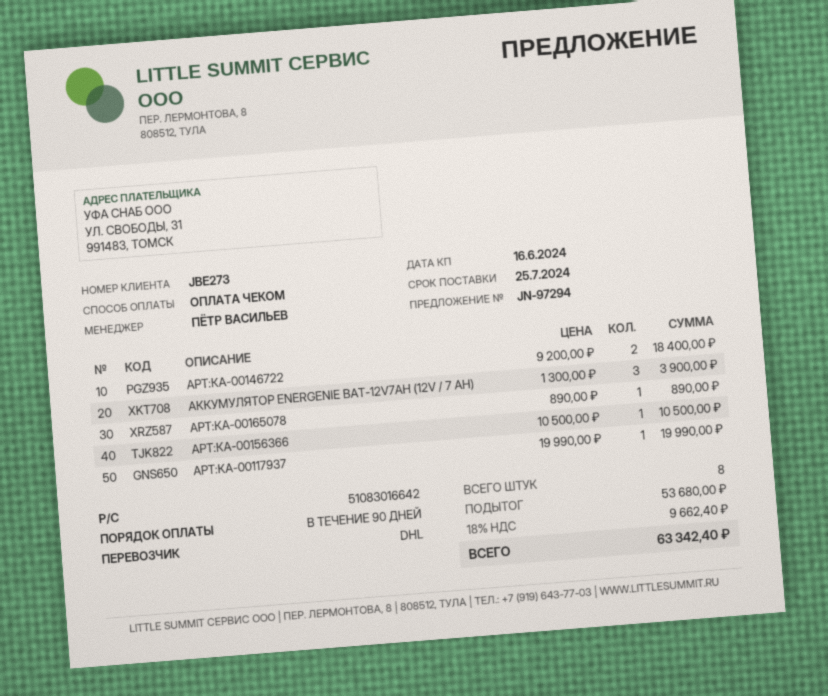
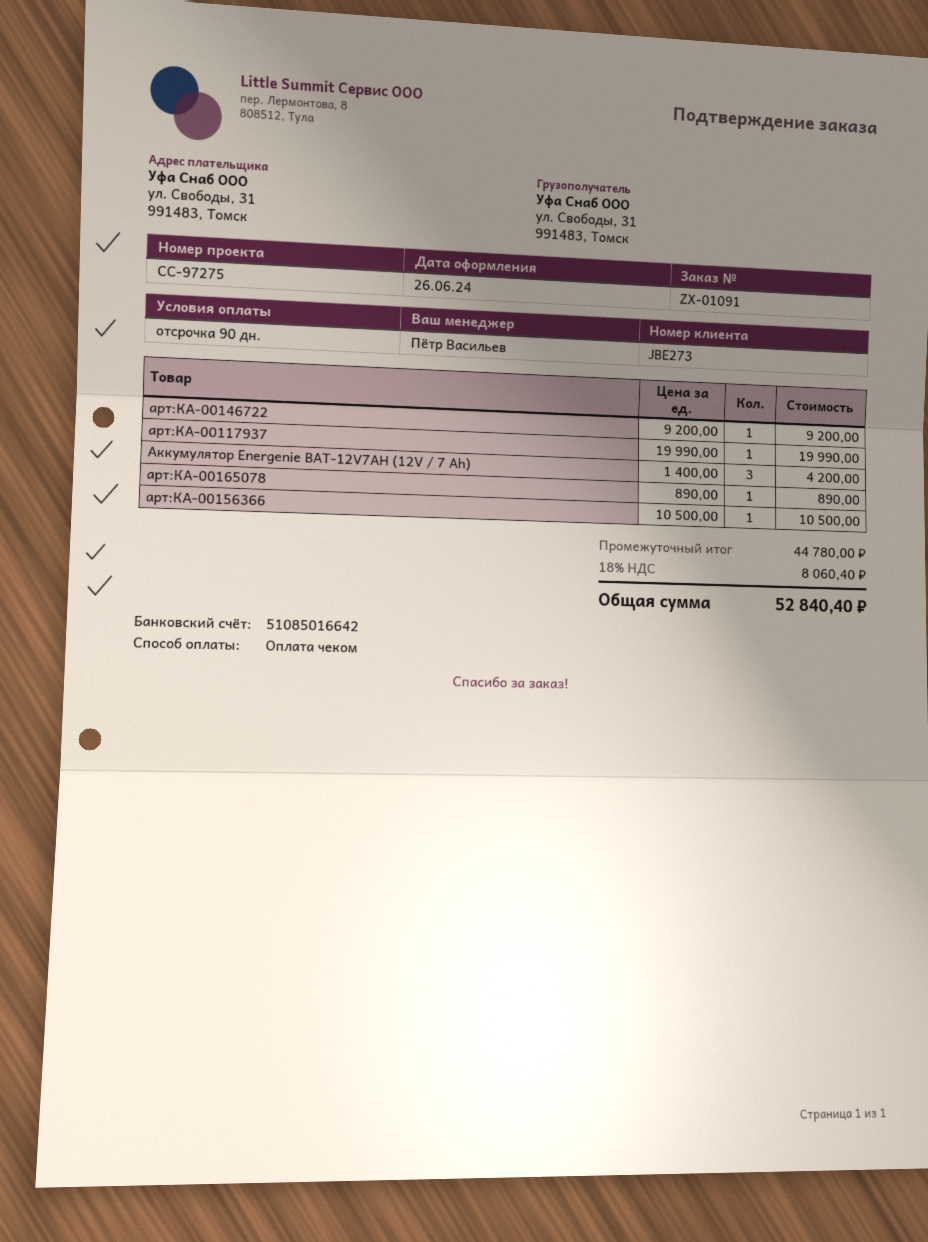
bank account: 51083016642 -> 51085016642
АРТ:КА-00146722: 2 x 9200.00 = 18400.00 -> 1 x 9200.00 = 9200.00
АККУМУЛЯТОР ENERGENIE BAT-12V7AH (12V / 7 AH): 3 x 1300.00 = 3900.00 -> 3 x 1400.00 = 4200.00
subtotal: 53680.00 -> 44780.00
tax: 18% = 9662.40 -> 18% = 8060.40
total: 63342.40 -> 52840.40

